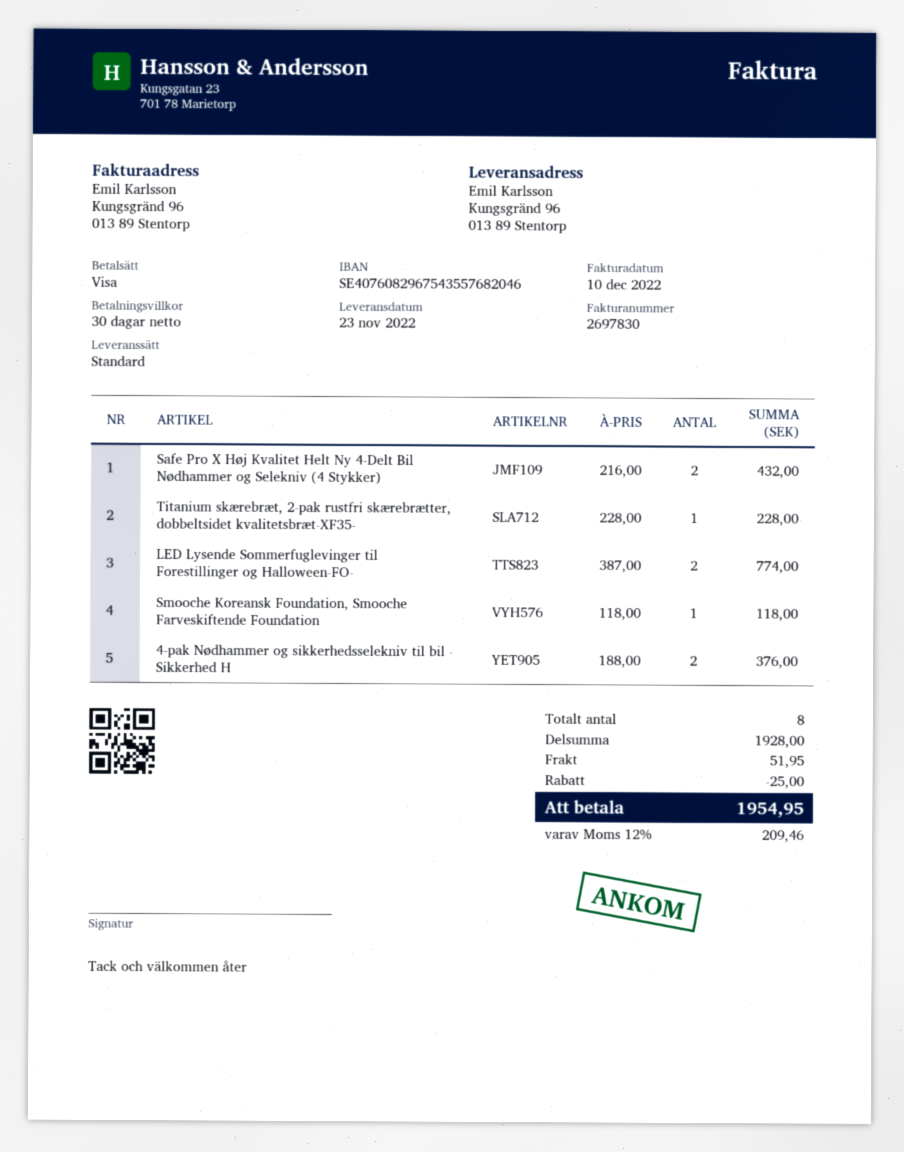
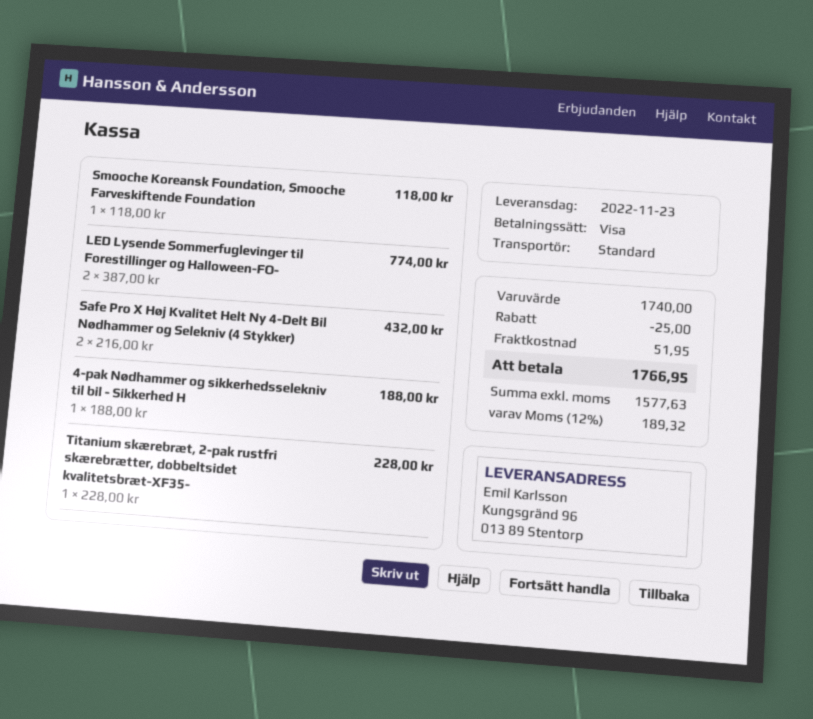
4-pak Nødhammer og sikkerhedsselekniv til bil - Sikkerhed H: 2 x 188.00 = 376.00 -> 1 x 188.00 = 188.00
subtotal: 1928.00 -> 1740.00
tax: 12% = 209.46 -> 12% = 189.32
total: 1954.95 -> 1766.95

